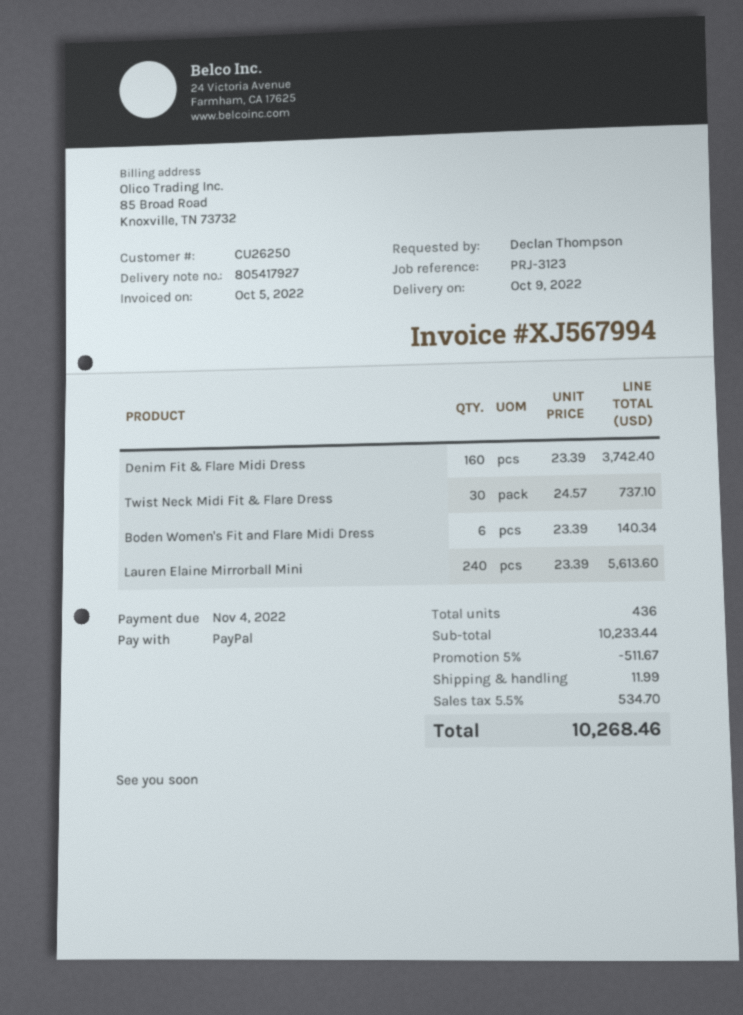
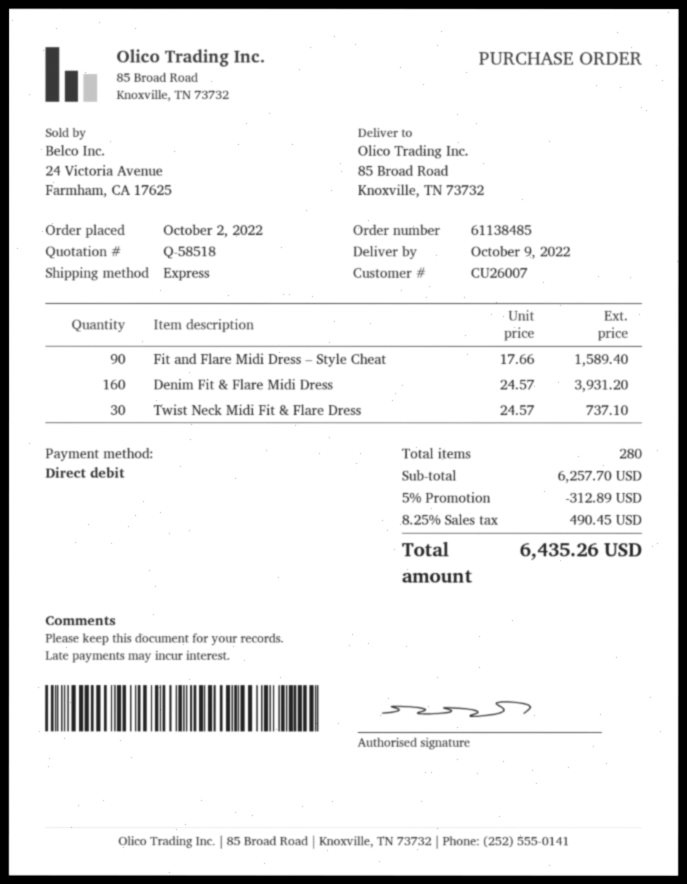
customer number: CU26250 -> CU26007
payment method: PayPal -> direct debit
Denim Fit & Flare Midi Dress: 160 x 23.39 = 3742.40 -> 160 x 24.57 = 3931.20
Boden Women's Fit and Flare Midi Dress: 6 x 23.39 = 140.34 -> none
Lauren Elaine Mirrorball Mini: 240 x 23.39 = 5613.60 -> none
Fit and Flare Midi Dress – Style Cheat: none -> 90 x 17.66 = 1589.40
total quantity: 436 -> 280
subtotal: 10233.44 -> 6257.70
discount: 5% = 511.67 -> 5% = 312.89
shipping: 11.99 -> none
tax: 5.5% = 534.70 -> 8.25% = 490.45
total: 10268.46 -> 6435.26

